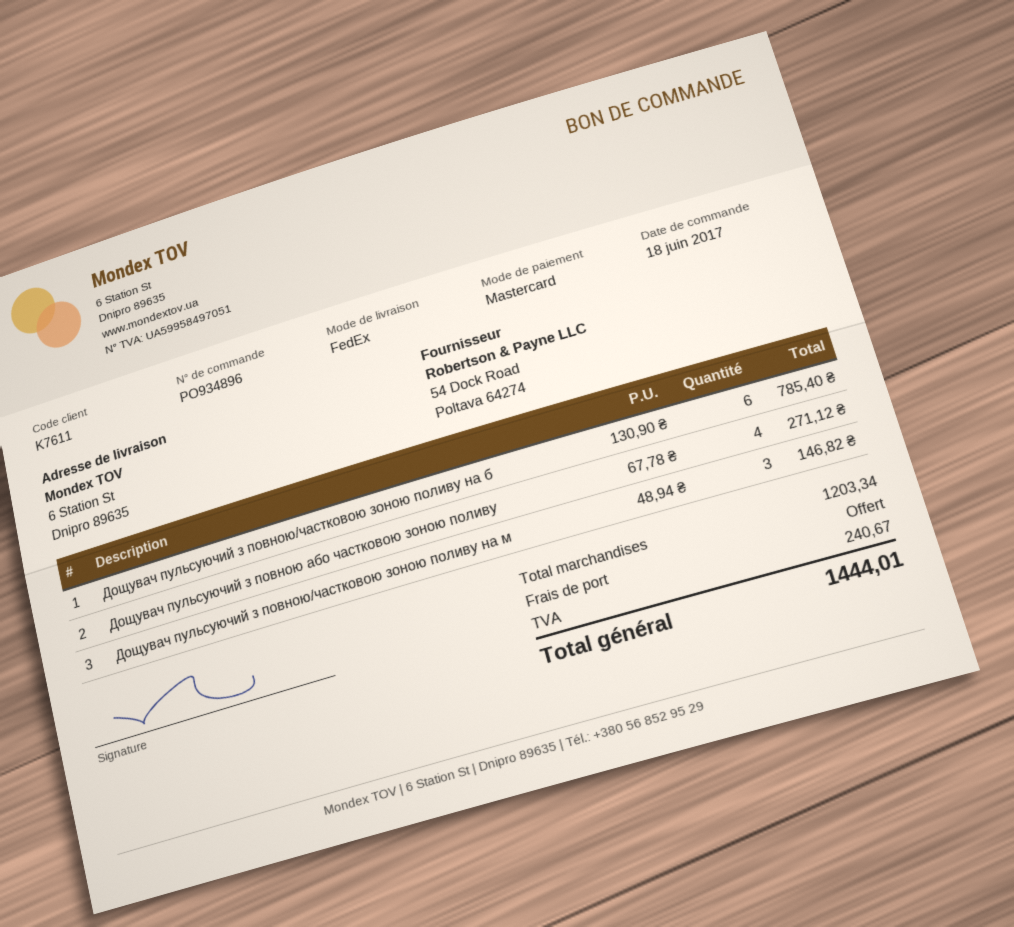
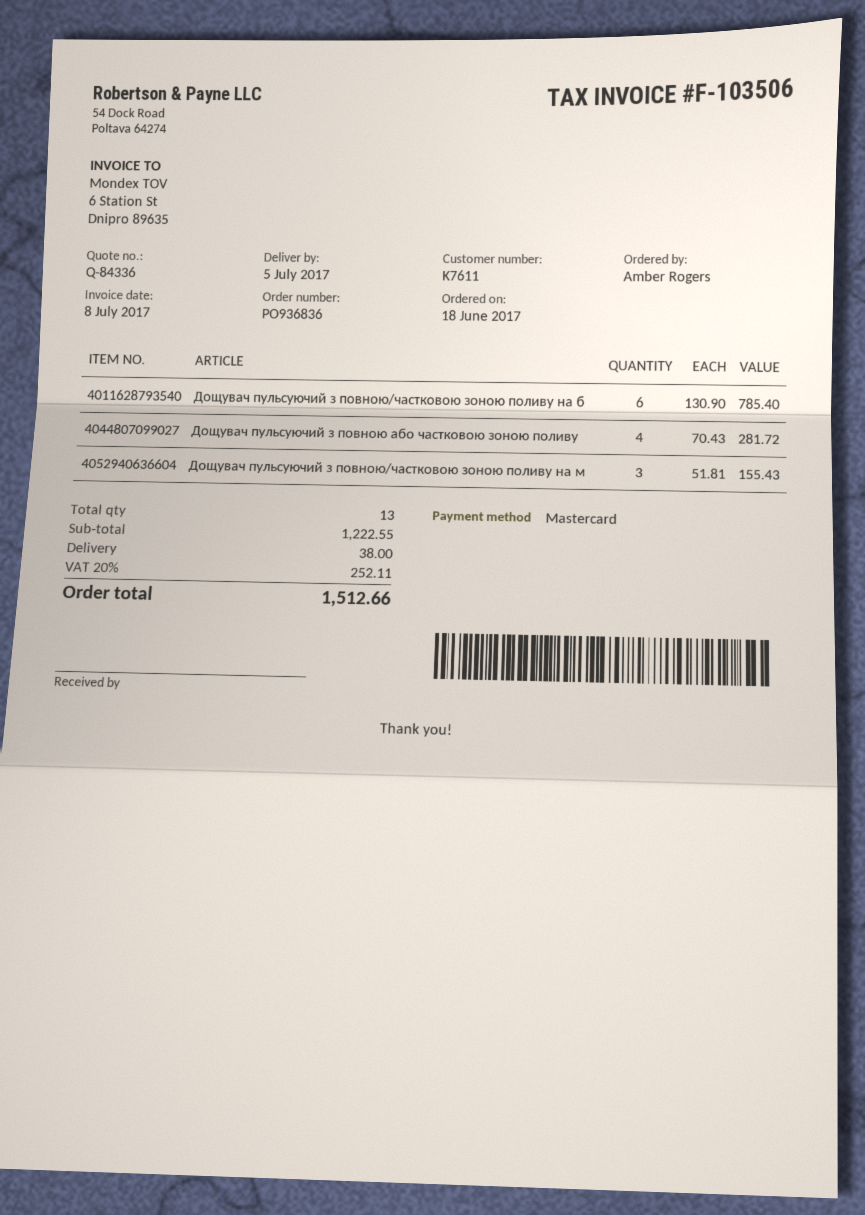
order number: PO934896 -> PO936836
Дощувач пульсуючий з повною або частковою зоною поливу: 4 x 67.78 = 271.12 -> 4 x 70.43 = 281.72
Дощувач пульсуючий з повною/частковою зоною поливу на м: 3 x 48.94 = 146.82 -> 3 x 51.81 = 155.43
subtotal: 1203.34 -> 1222.55
shipping: 0.00 -> 38.00
tax: 240.67 -> 252.11
total: 1444.01 -> 1512.66

